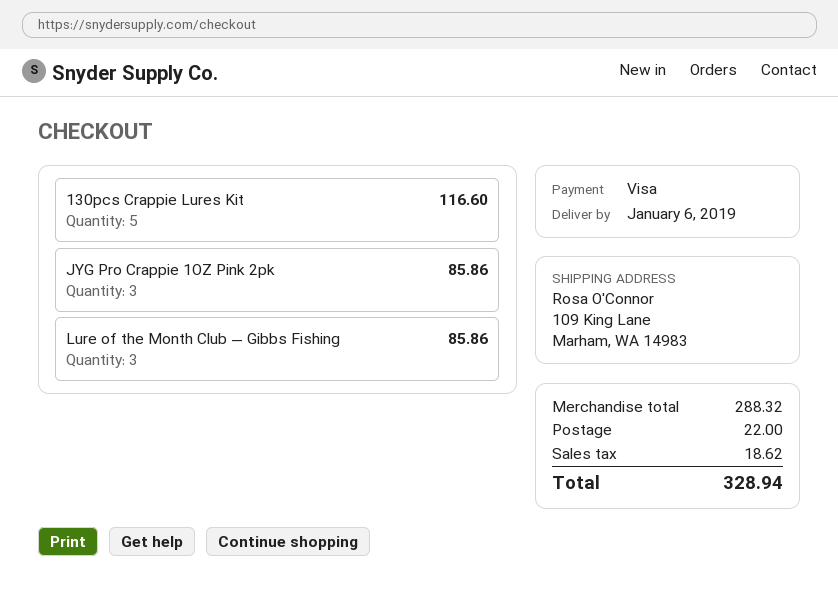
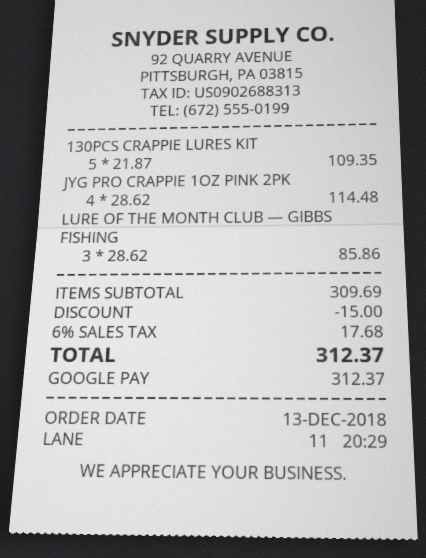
payment method: Visa -> Google Pay
130pcs Crappie Lures Kit: 5 for 116.60 -> 5 for 109.35
JYG Pro Crappie 1OZ Pink 2pk: 3 for 85.86 -> 4 for 114.48
subtotal: 288.32 -> 309.69
discount: none -> 15.00
shipping: 22.00 -> none
tax: 18.62 -> 17.68
total: 328.94 -> 312.37

